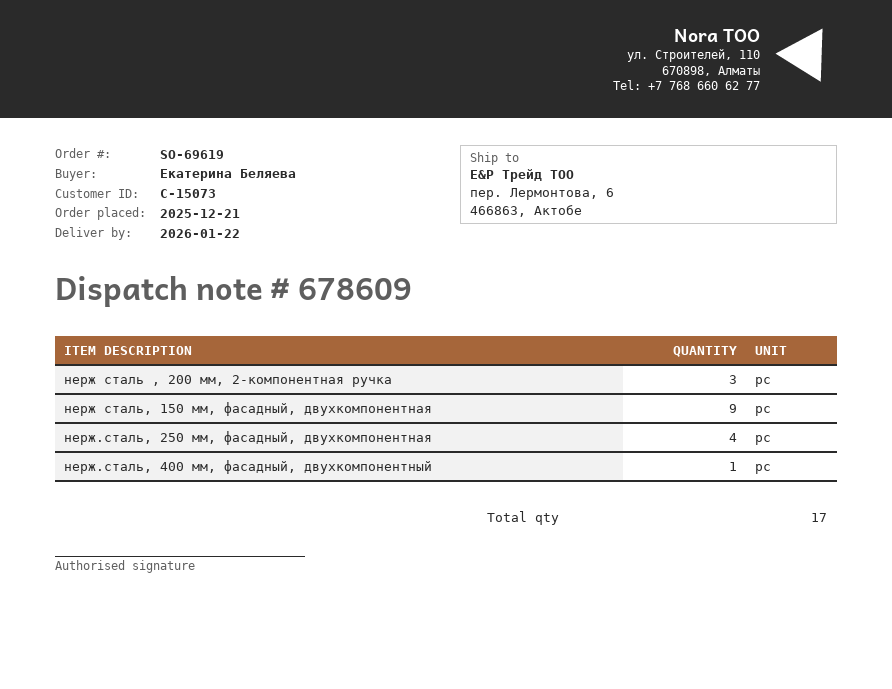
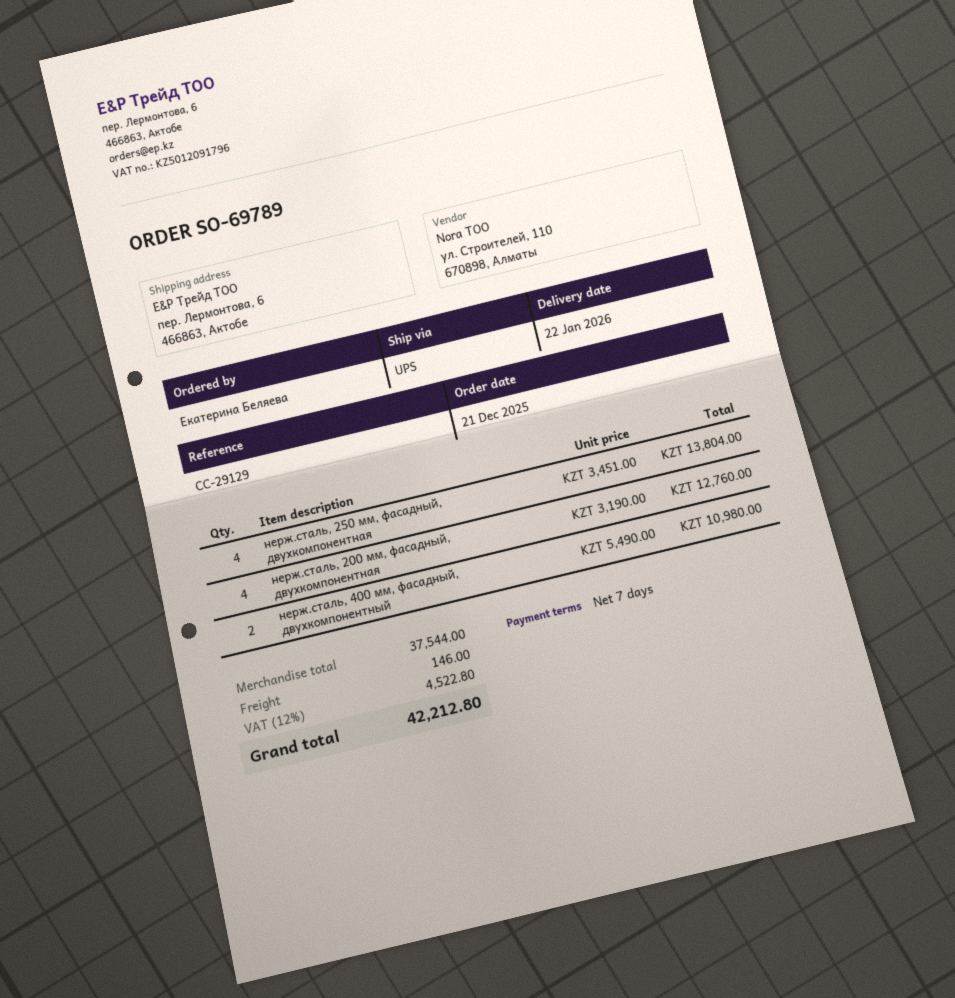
order number: SO-69619 -> SO-69789
нерж сталь , 200 мм, 2-компонентная ручка: 3 -> none
нерж сталь, 150 мм, фасадный, двухкомпонентная: 9 -> none
нерж.сталь, 400 мм, фасадный, двухкомпонентный: 1 -> 2
нерж.сталь, 200 мм, фасадный, двухкомпонентная: none -> 4

